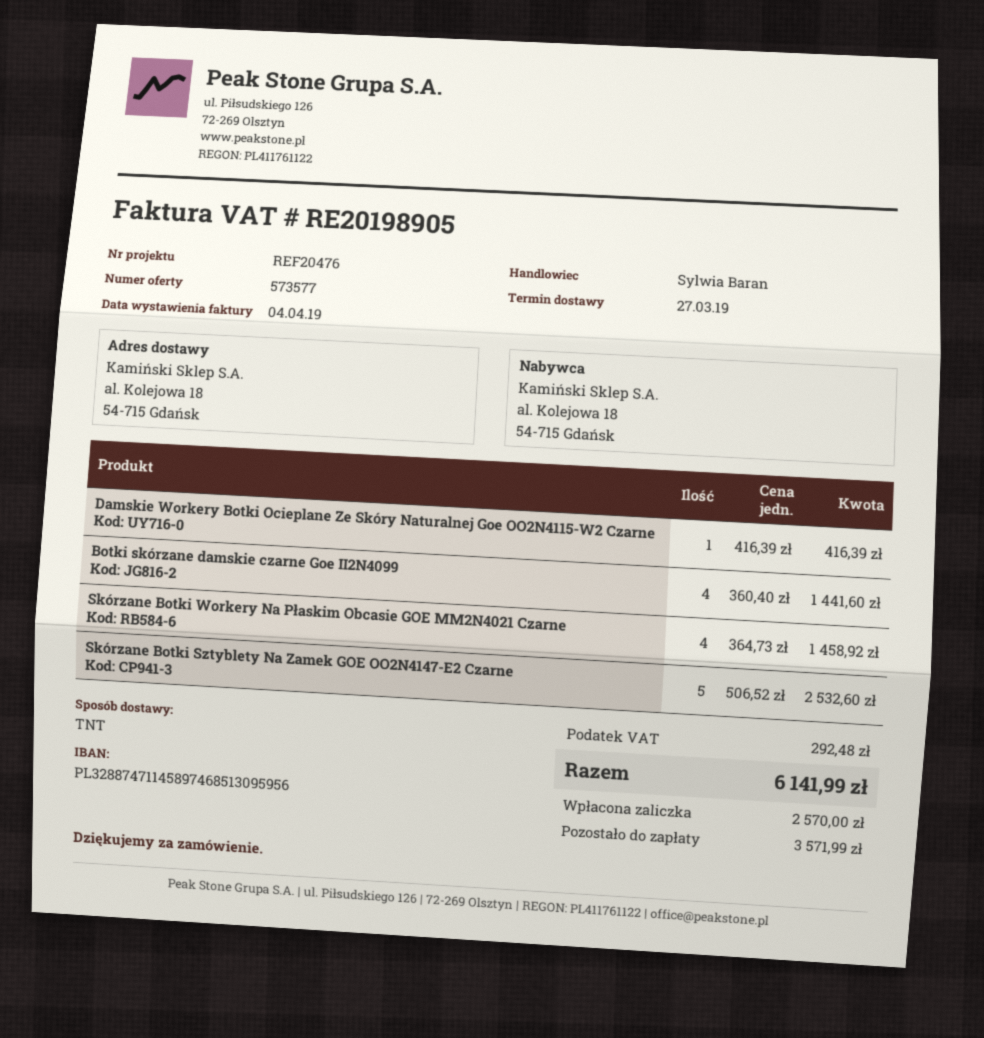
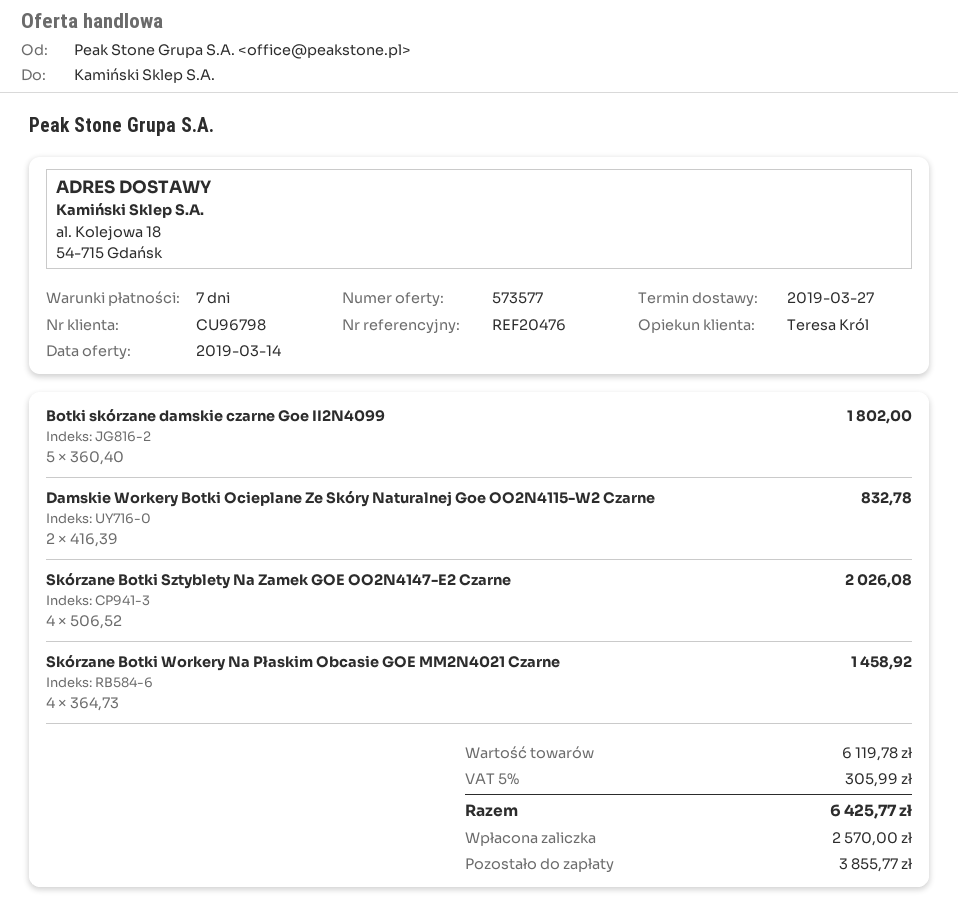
sales rep: Sylwia Baran -> Teresa Król
Damskie Workery Botki Ocieplane Ze Skóry Naturalnej Goe OO2N4115-W2 Czarne: 1 x 416.39 = 416.39 -> 2 x 416.39 = 832.78
Botki skórzane damskie czarne Goe II2N4099: 4 x 360.40 = 1441.60 -> 5 x 360.40 = 1802.00
Skórzane Botki Sztyblety Na Zamek GOE OO2N4147-E2 Czarne: 5 x 506.52 = 2532.60 -> 4 x 506.52 = 2026.08
tax: 292.48 -> 305.99
total: 6141.99 -> 6425.77
balance: 3571.99 -> 3855.77

